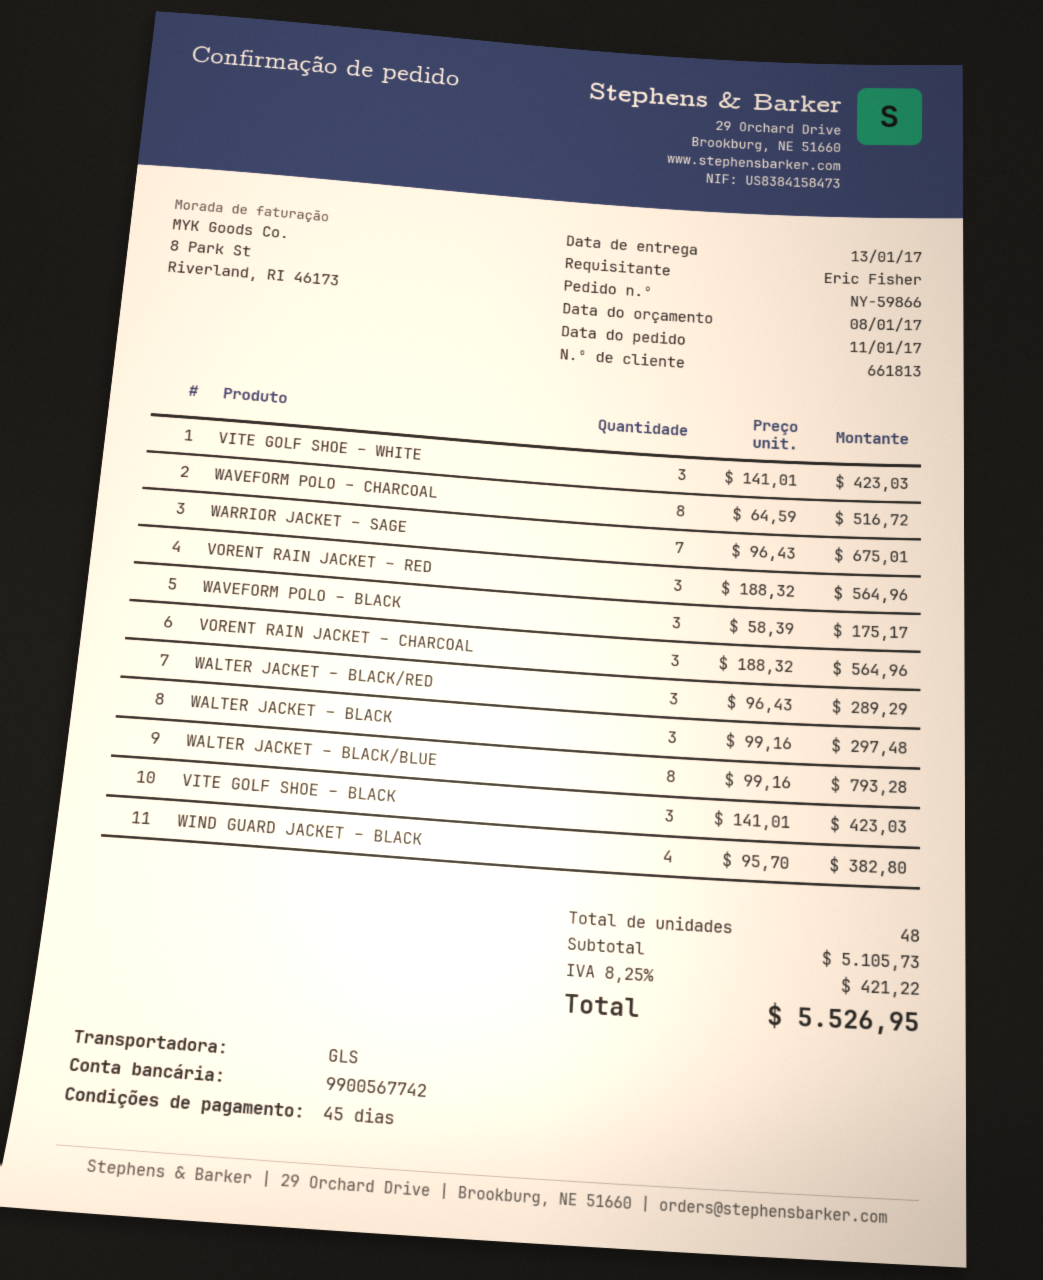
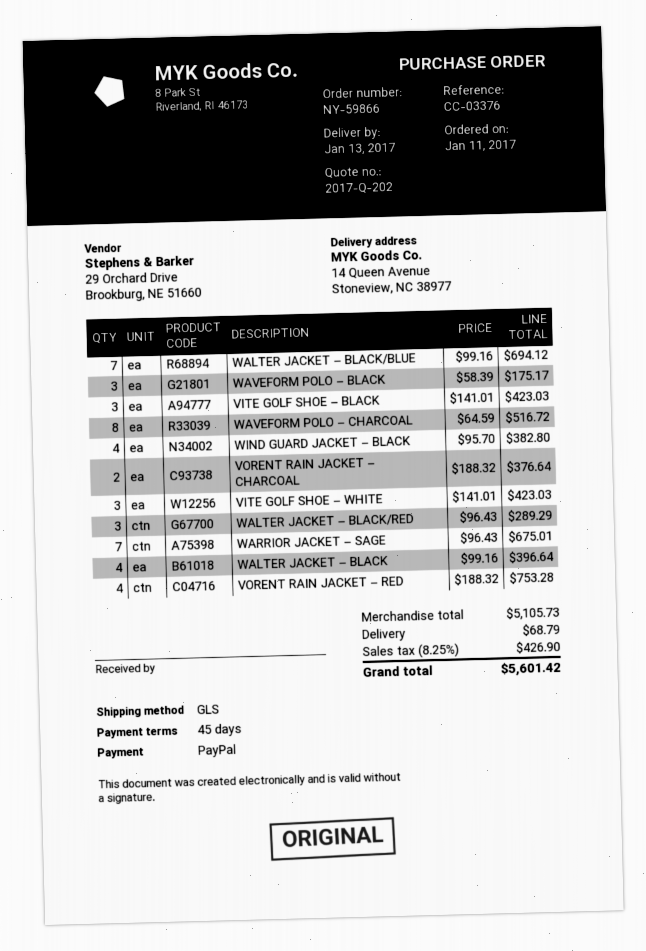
VORENT RAIN JACKET – RED: 3 x 188.32 = 564.96 -> 4 x 188.32 = 753.28
VORENT RAIN JACKET – CHARCOAL: 3 x 188.32 = 564.96 -> 2 x 188.32 = 376.64
WALTER JACKET – BLACK: 3 x 99.16 = 297.48 -> 4 x 99.16 = 396.64
WALTER JACKET – BLACK/BLUE: 8 x 99.16 = 793.28 -> 7 x 99.16 = 694.12
shipping: none -> 68.79
tax: 8.25% = 421.22 -> 8.25% = 426.90
total: 5526.95 -> 5601.42

